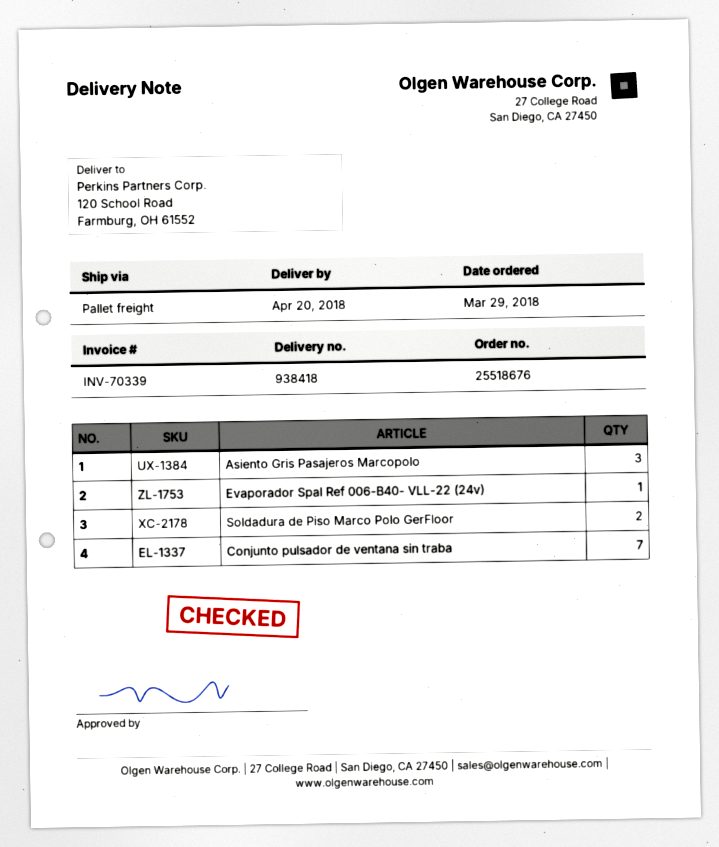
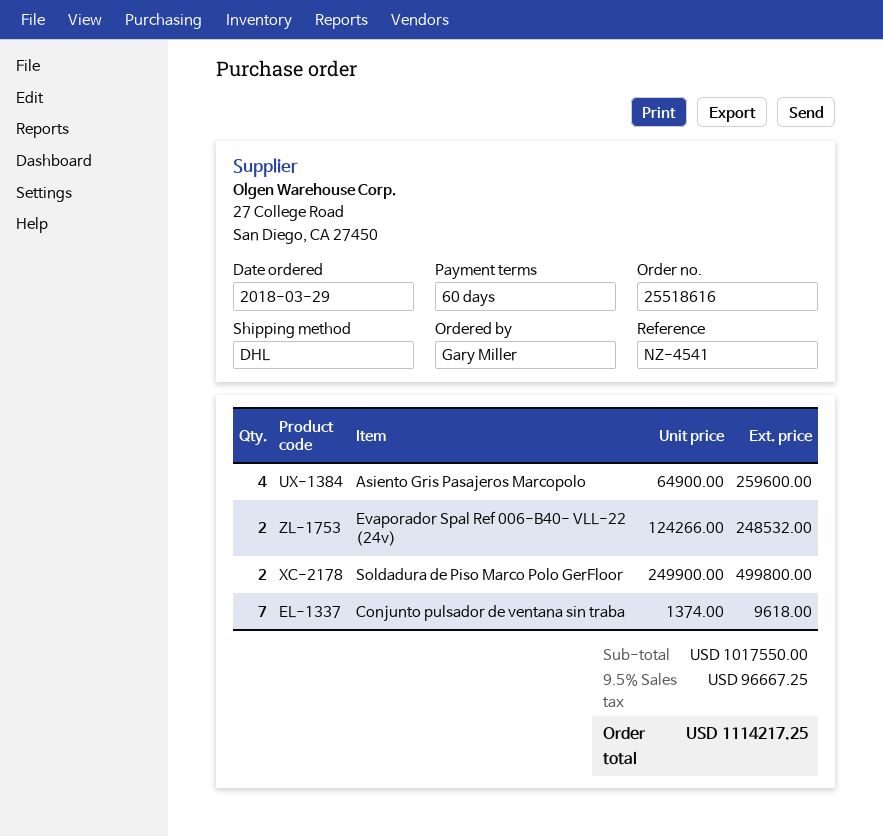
order number: 25518676 -> 25518616
shipping method: pallet freight -> DHL
Asiento Gris Pasajeros Marcopolo: 3 -> 4
Evaporador Spal Ref 006-B40- VLL-22 (24v): 1 -> 2

